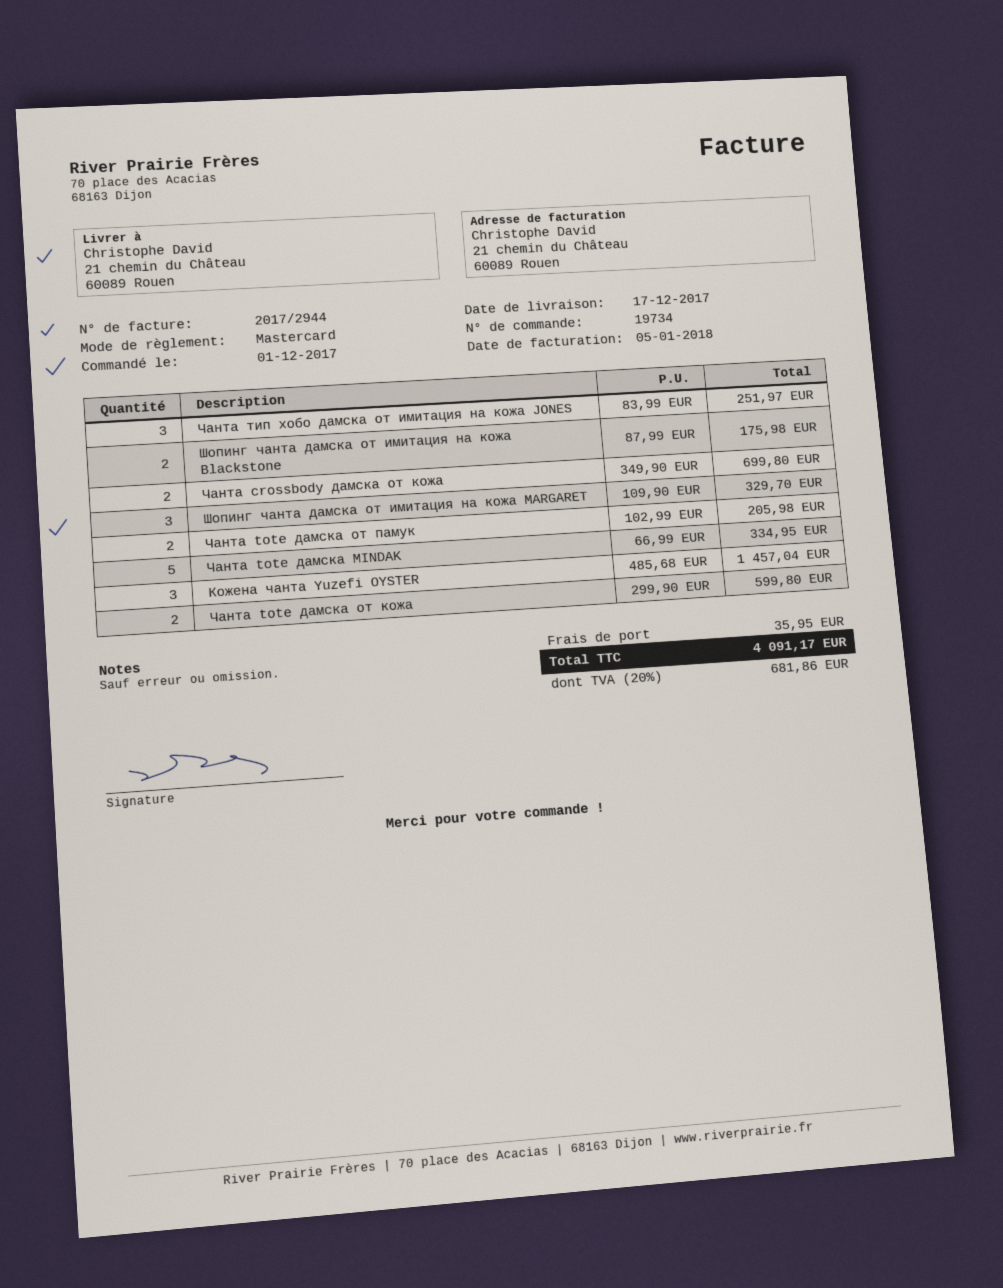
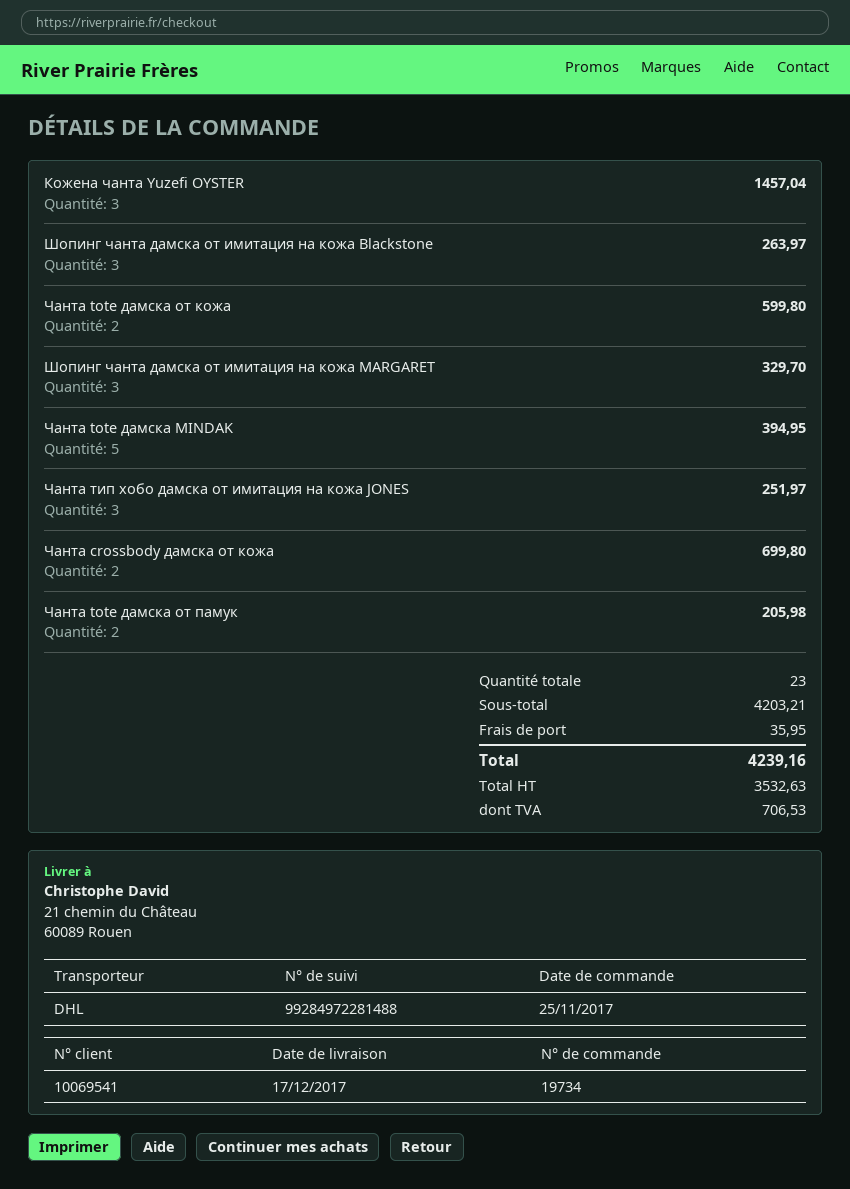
order date: 2017-12-01 -> 2017-11-25
Шопинг чанта дамска от имитация на кожа Blackstone: 2 for 175.98 -> 3 for 263.97
Чанта tote дамска MINDAK: 5 for 334.95 -> 5 for 394.95
tax: 681.86 -> 706.53
total: 4091.17 -> 4239.16

